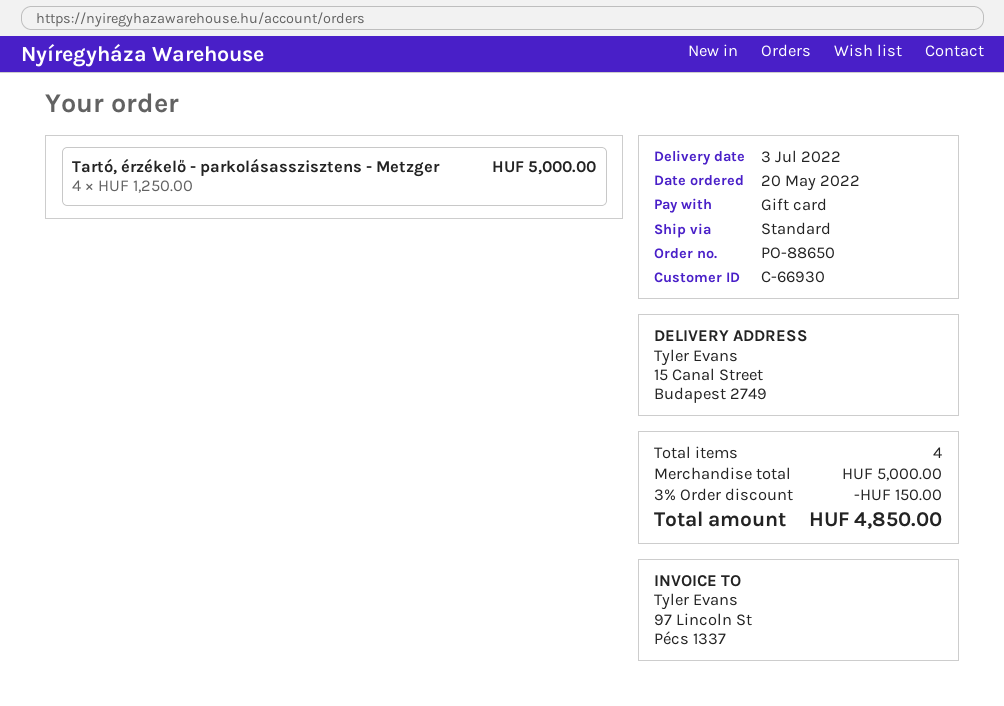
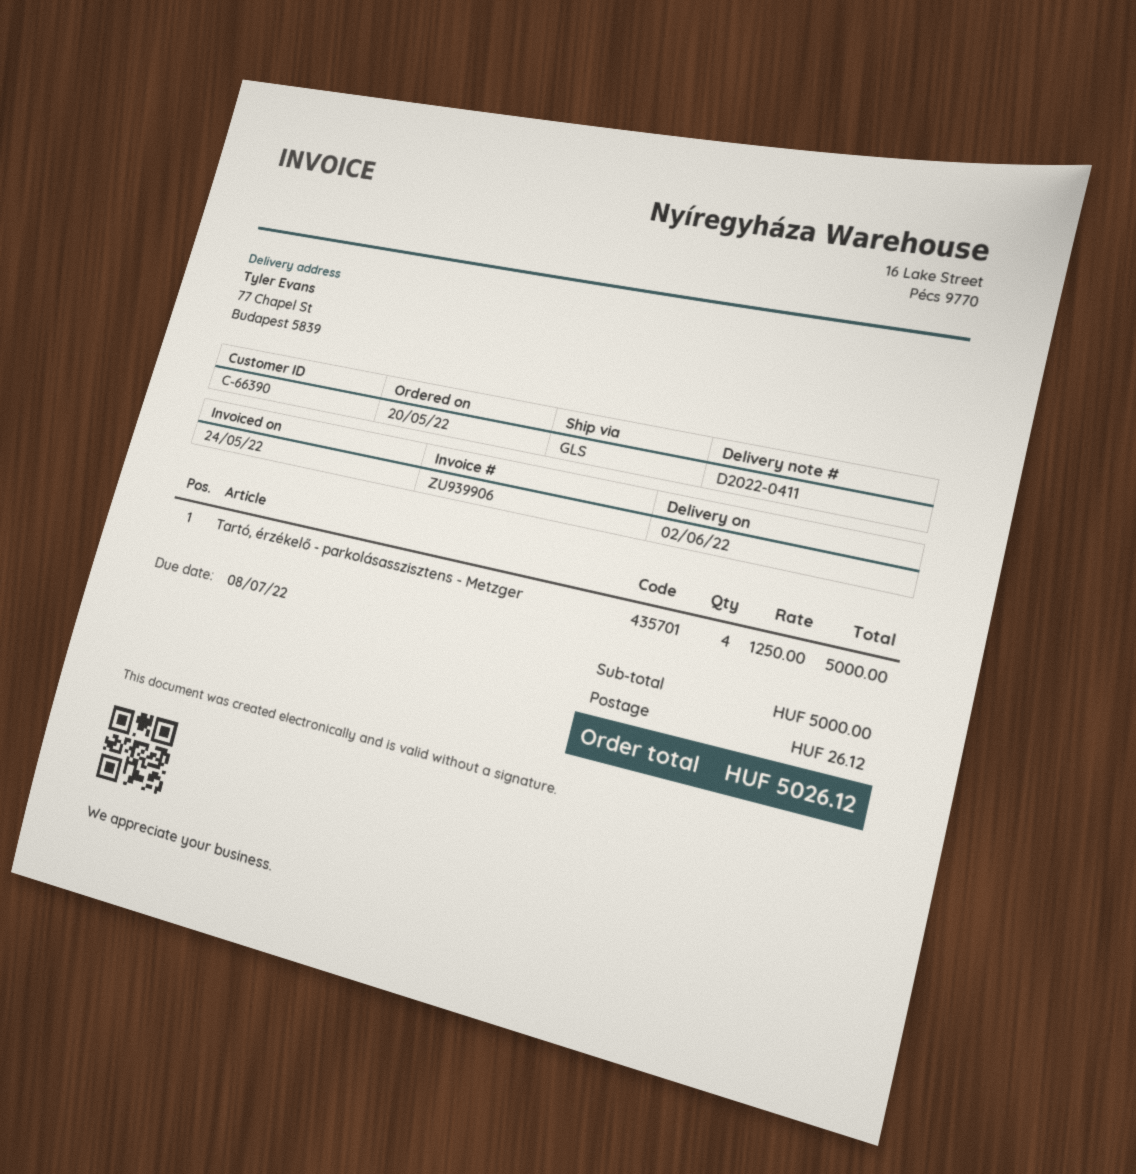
delivery date: 2022-07-03 -> 2022-06-02
customer number: C-66930 -> C-66390
shipping method: standard -> GLS
ship to: 15 Canal Street, Budapest 2749 -> 77 Chapel St, Budapest 5839
discount: 3% = 150.00 -> none
shipping: none -> 26.12
total: 4850.00 -> 5026.12

